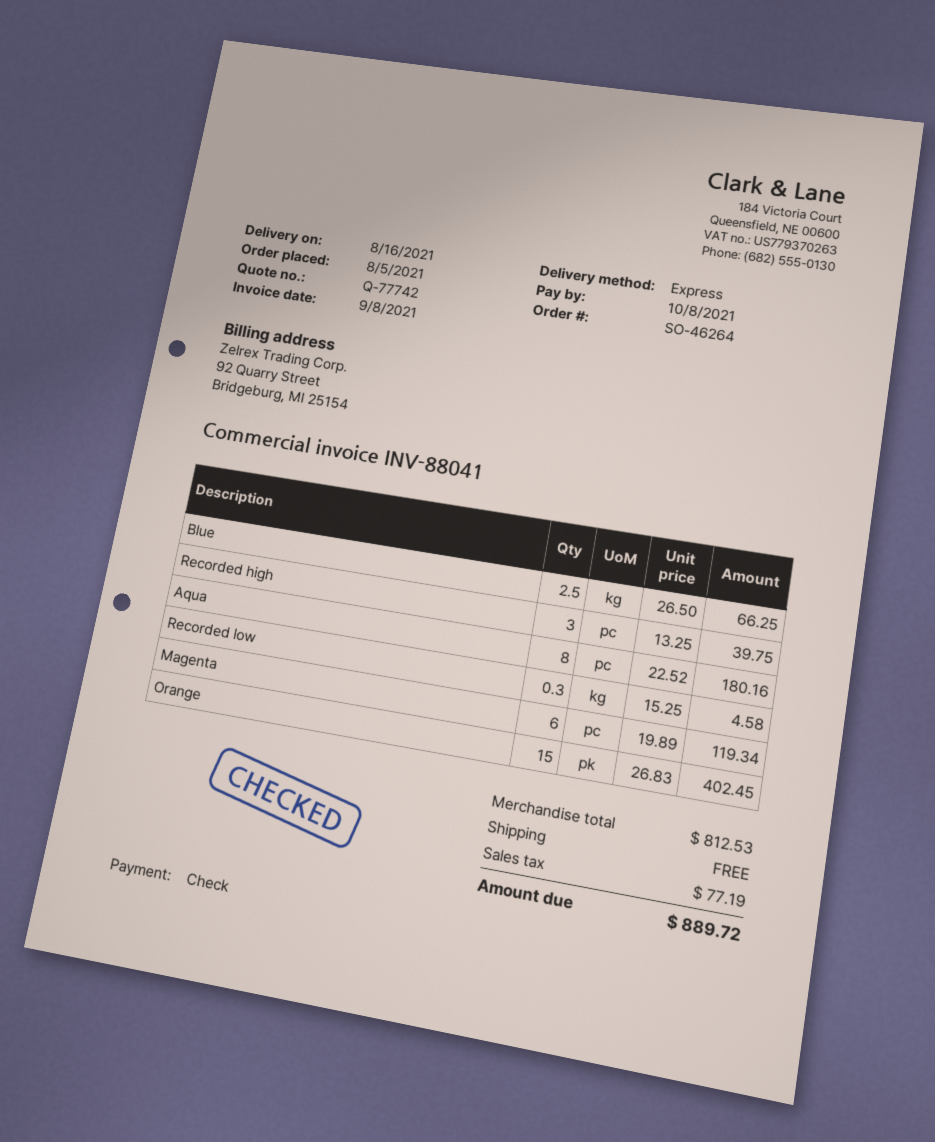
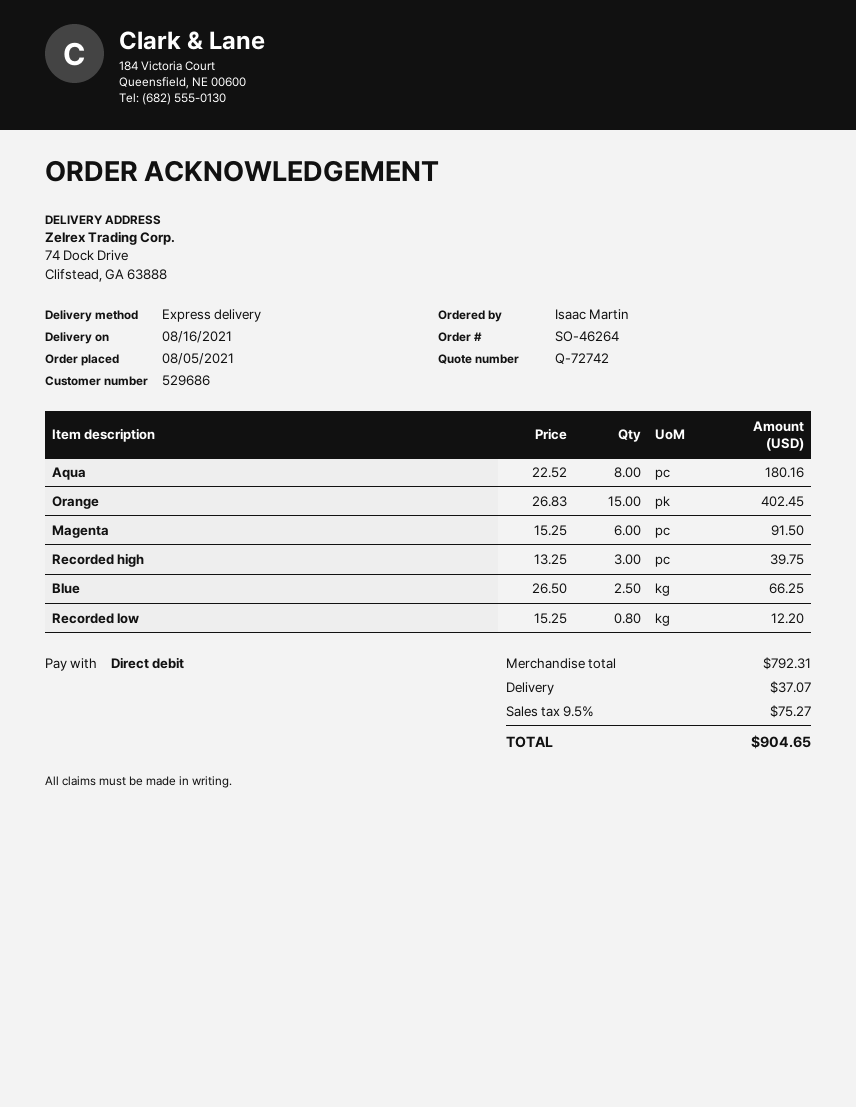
quote number: Q-77742 -> Q-72742
payment method: cheque -> direct debit
Recorded low: 0.3 x 15.25 = 4.58 -> 0.8 x 15.25 = 12.20
Magenta: 6 x 19.89 = 119.34 -> 6 x 15.25 = 91.50
subtotal: 812.53 -> 792.31
shipping: 0.00 -> 37.07
tax: 77.19 -> 75.27
total: 889.72 -> 904.65

